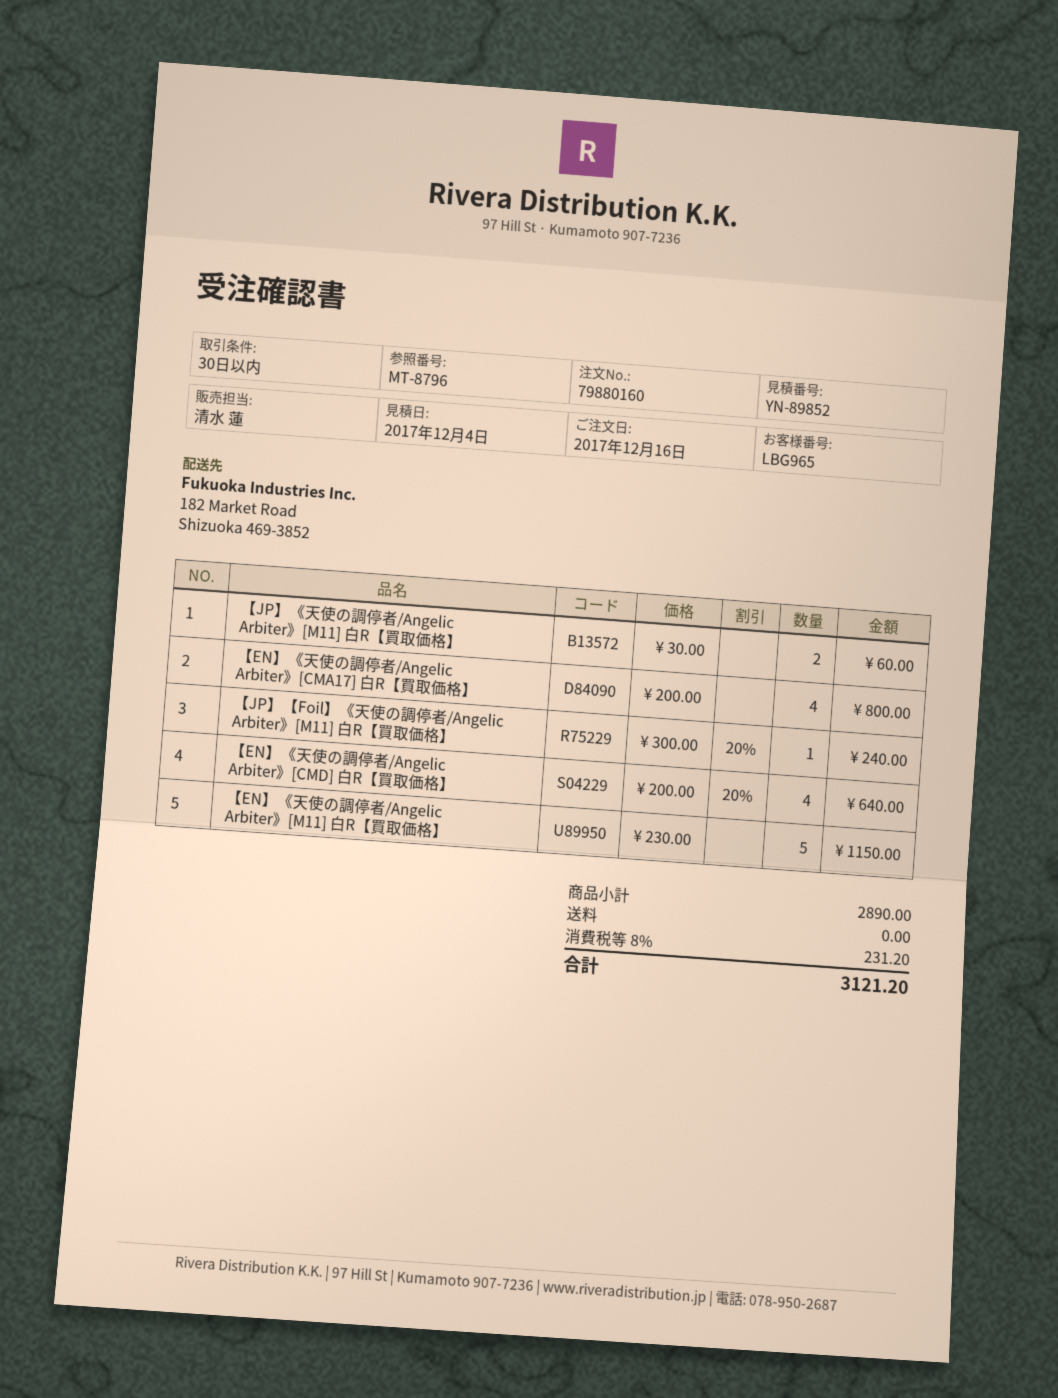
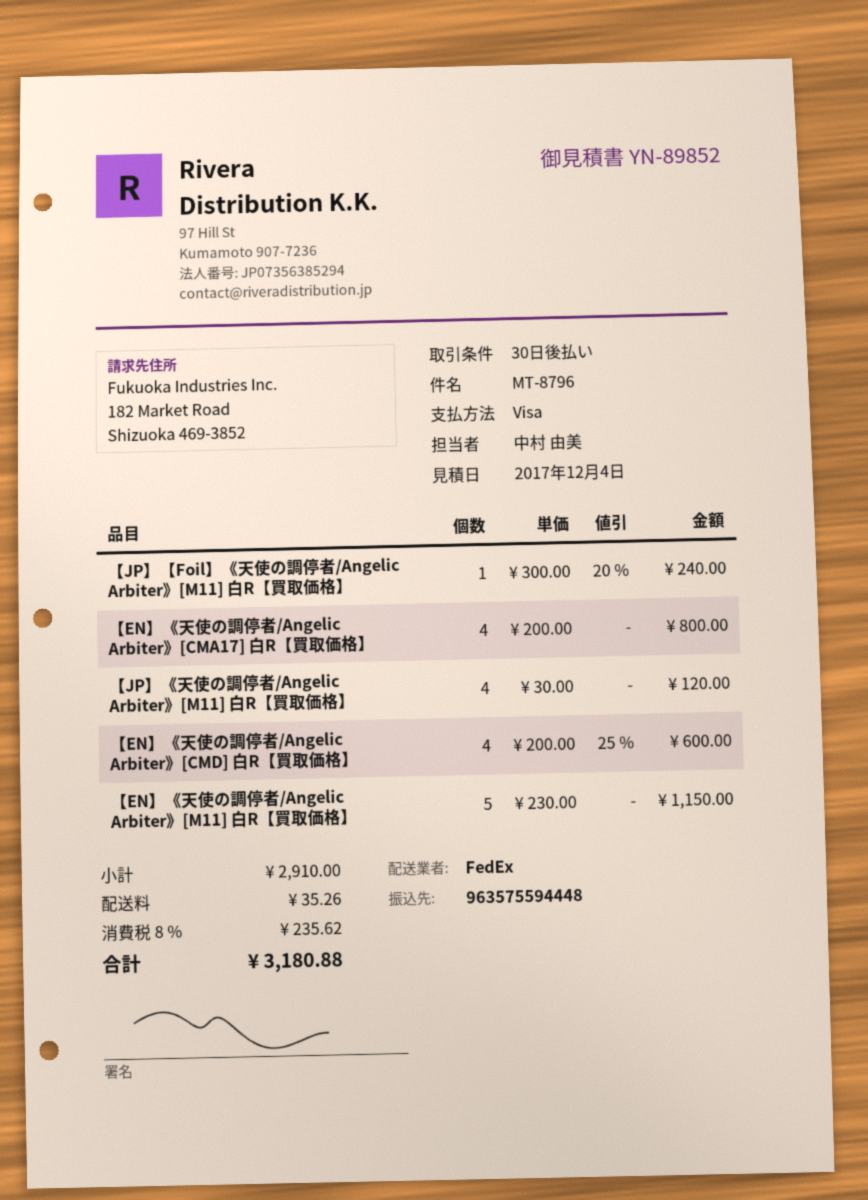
sales rep: 清水 蓮 -> 中村 由美
【JP】《天使の調停者/Angelic Arbiter》[M11] 白R【買取価格】: 2 x 30.00 = 60.00 -> 4 x 30.00 = 120.00
【EN】《天使の調停者/Angelic Arbiter》[CMD] 白R【買取価格】: 4 x 200.00 - 20% = 640.00 -> 4 x 200.00 - 25% = 600.00
subtotal: 2890.00 -> 2910.00
shipping: 0.00 -> 35.26
tax: 8% = 231.20 -> 8% = 235.62
total: 3121.20 -> 3180.88

